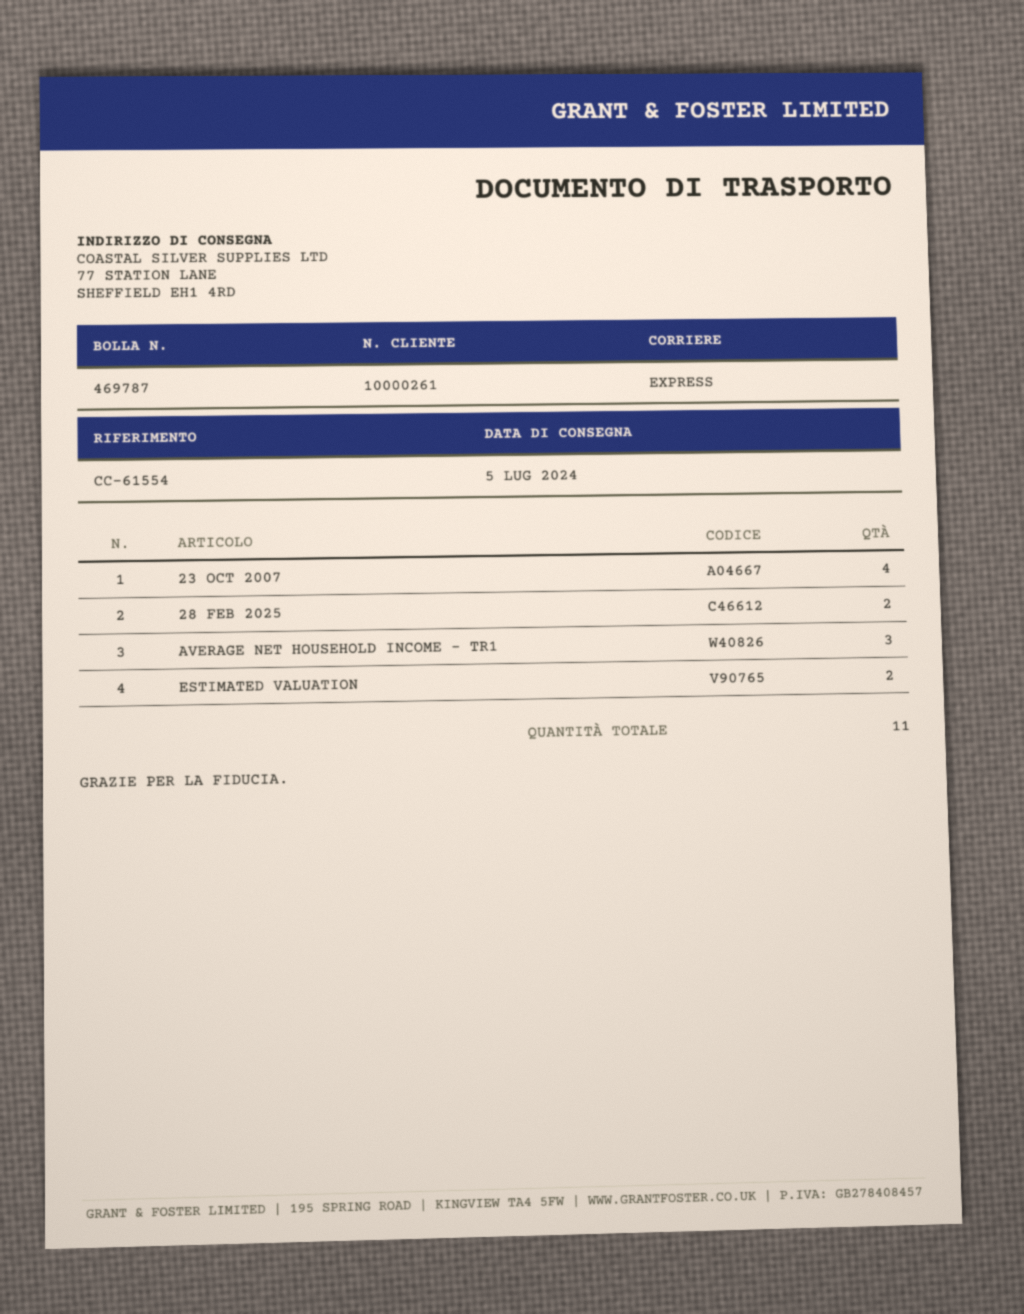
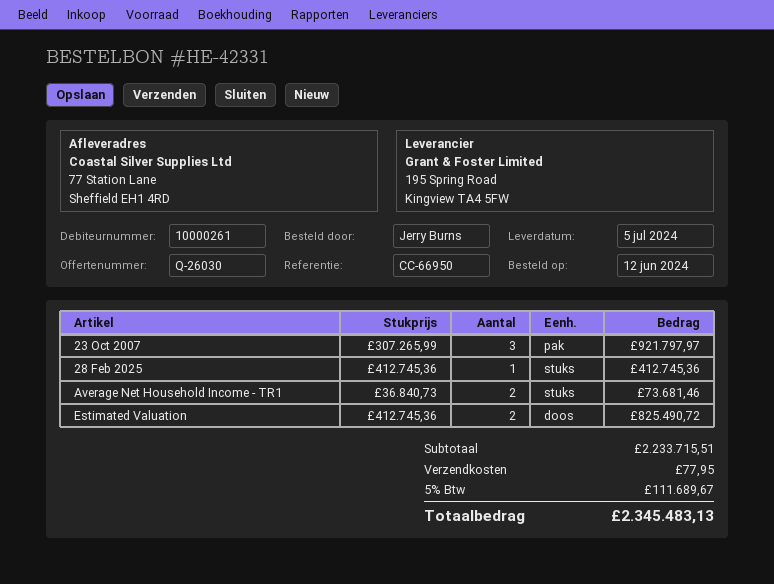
reference: CC-61554 -> CC-66950
23 OCT 2007: 4 -> 3
28 FEB 2025: 2 -> 1
AVERAGE NET HOUSEHOLD INCOME - TR1: 3 -> 2

